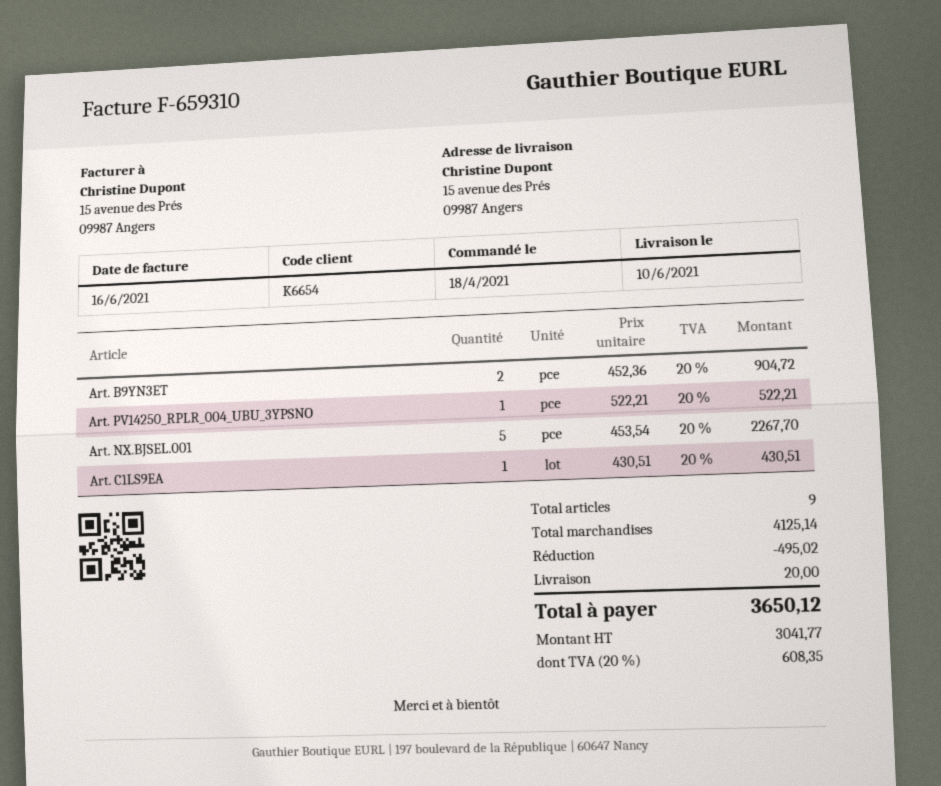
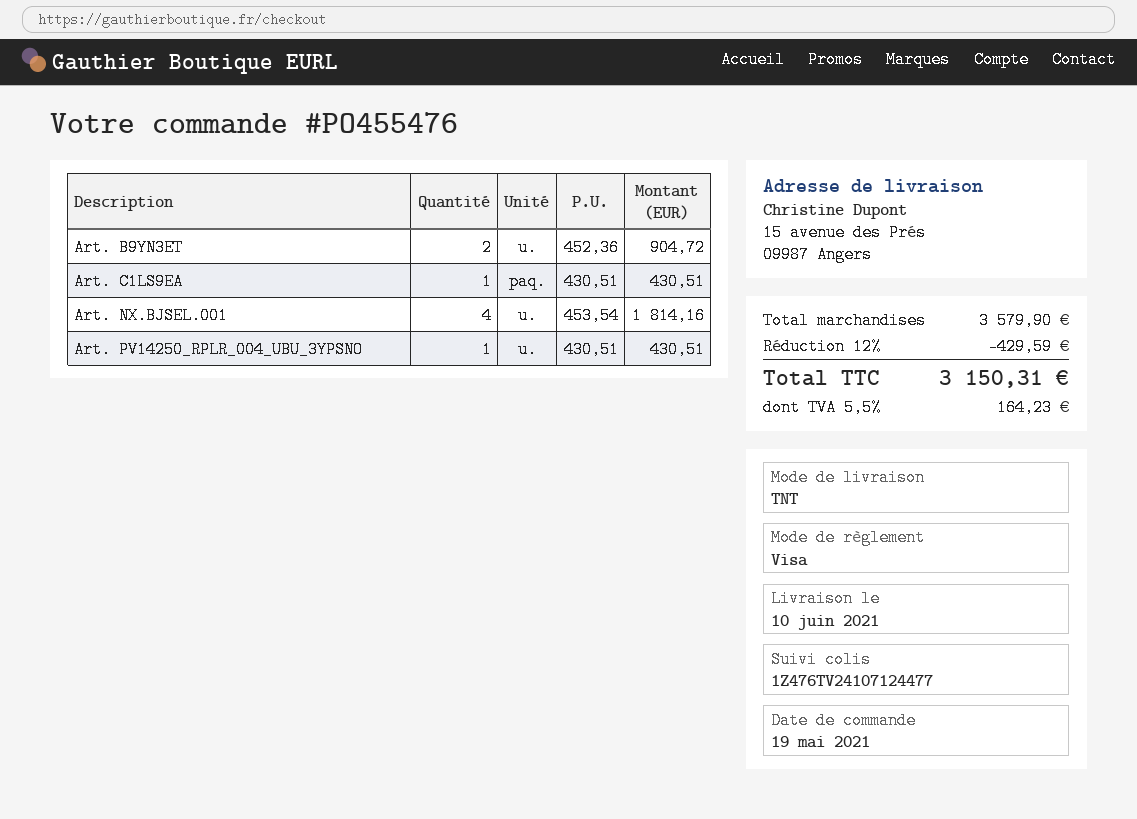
order date: 2021-04-18 -> 2021-05-19
Art. PV14250_RPLR_004_UBU_3YPSNO: 1 x 522.21 = 522.21 -> 1 x 430.51 = 430.51
Art. NX.BJSEL.001: 5 x 453.54 = 2267.70 -> 4 x 453.54 = 1814.16
subtotal: 4125.14 -> 3579.90
discount: 495.02 -> 429.59
shipping: 20.00 -> none
tax: 20% = 608.35 -> 5.5% = 164.23
total: 3650.12 -> 3150.31

